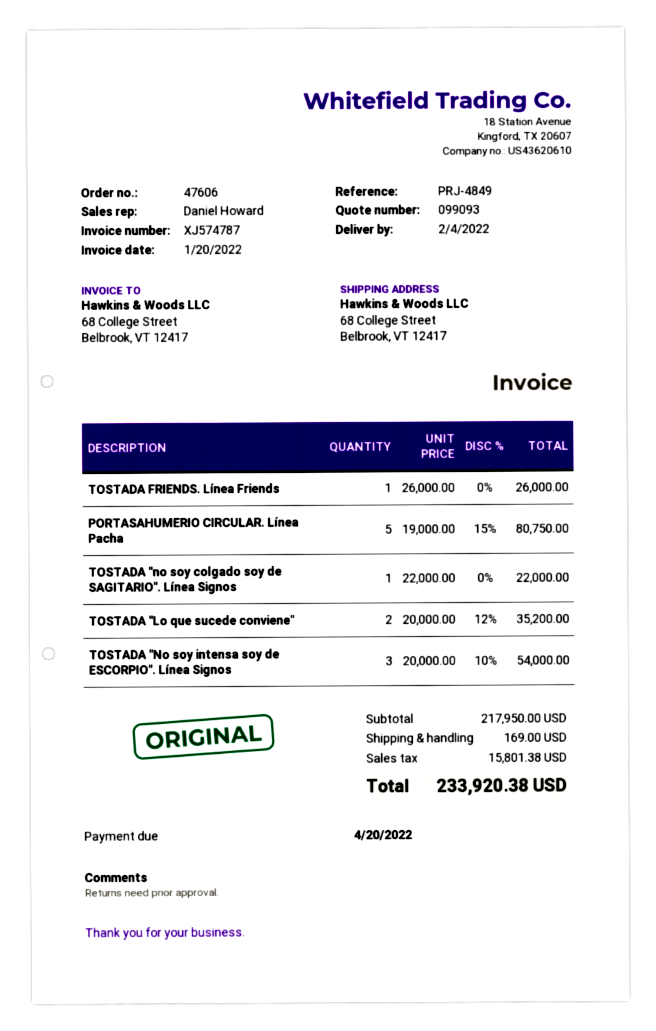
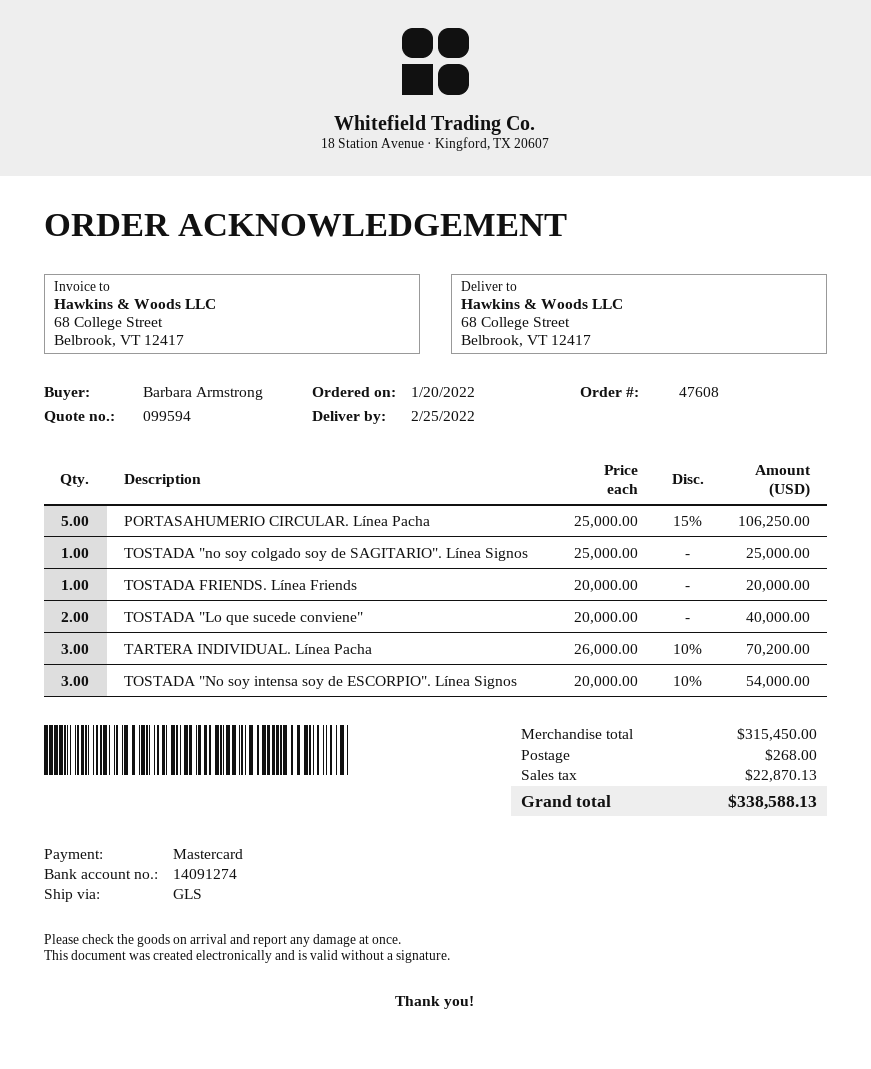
quote number: 099093 -> 099594
order number: 47606 -> 47608
delivery date: 2022-02-04 -> 2022-02-25
TOSTADA FRIENDS. Línea Friends: 1 x 26000.00 = 26000.00 -> 1 x 20000.00 = 20000.00
PORTASAHUMERIO CIRCULAR. Línea Pacha: 5 x 19000.00 - 15% = 80750.00 -> 5 x 25000.00 - 15% = 106250.00
TOSTADA "no soy colgado soy de SAGITARIO". Línea Signos: 1 x 22000.00 = 22000.00 -> 1 x 25000.00 = 25000.00
TOSTADA "Lo que sucede conviene": 2 x 20000.00 - 12% = 35200.00 -> 2 x 20000.00 = 40000.00
TARTERA INDIVIDUAL. Línea Pacha: none -> 3 x 26000.00 - 10% = 70200.00
subtotal: 217950.00 -> 315450.00
shipping: 169.00 -> 268.00
tax: 15801.38 -> 22870.13
total: 233920.38 -> 338588.13

